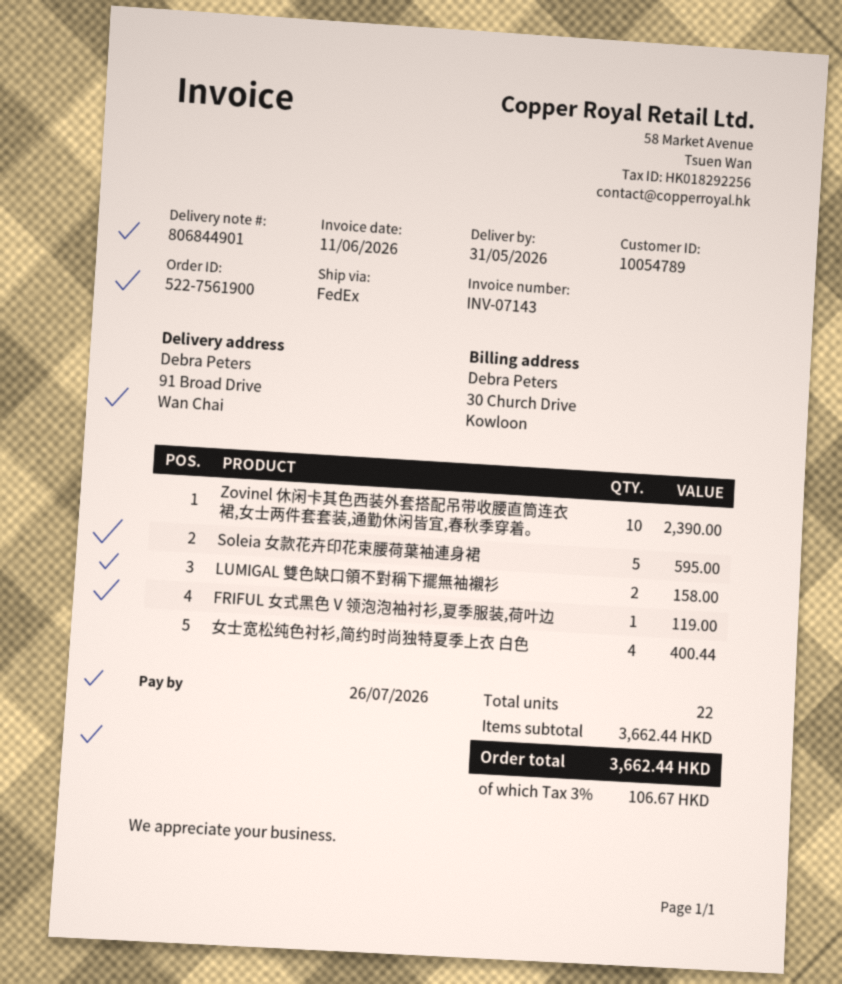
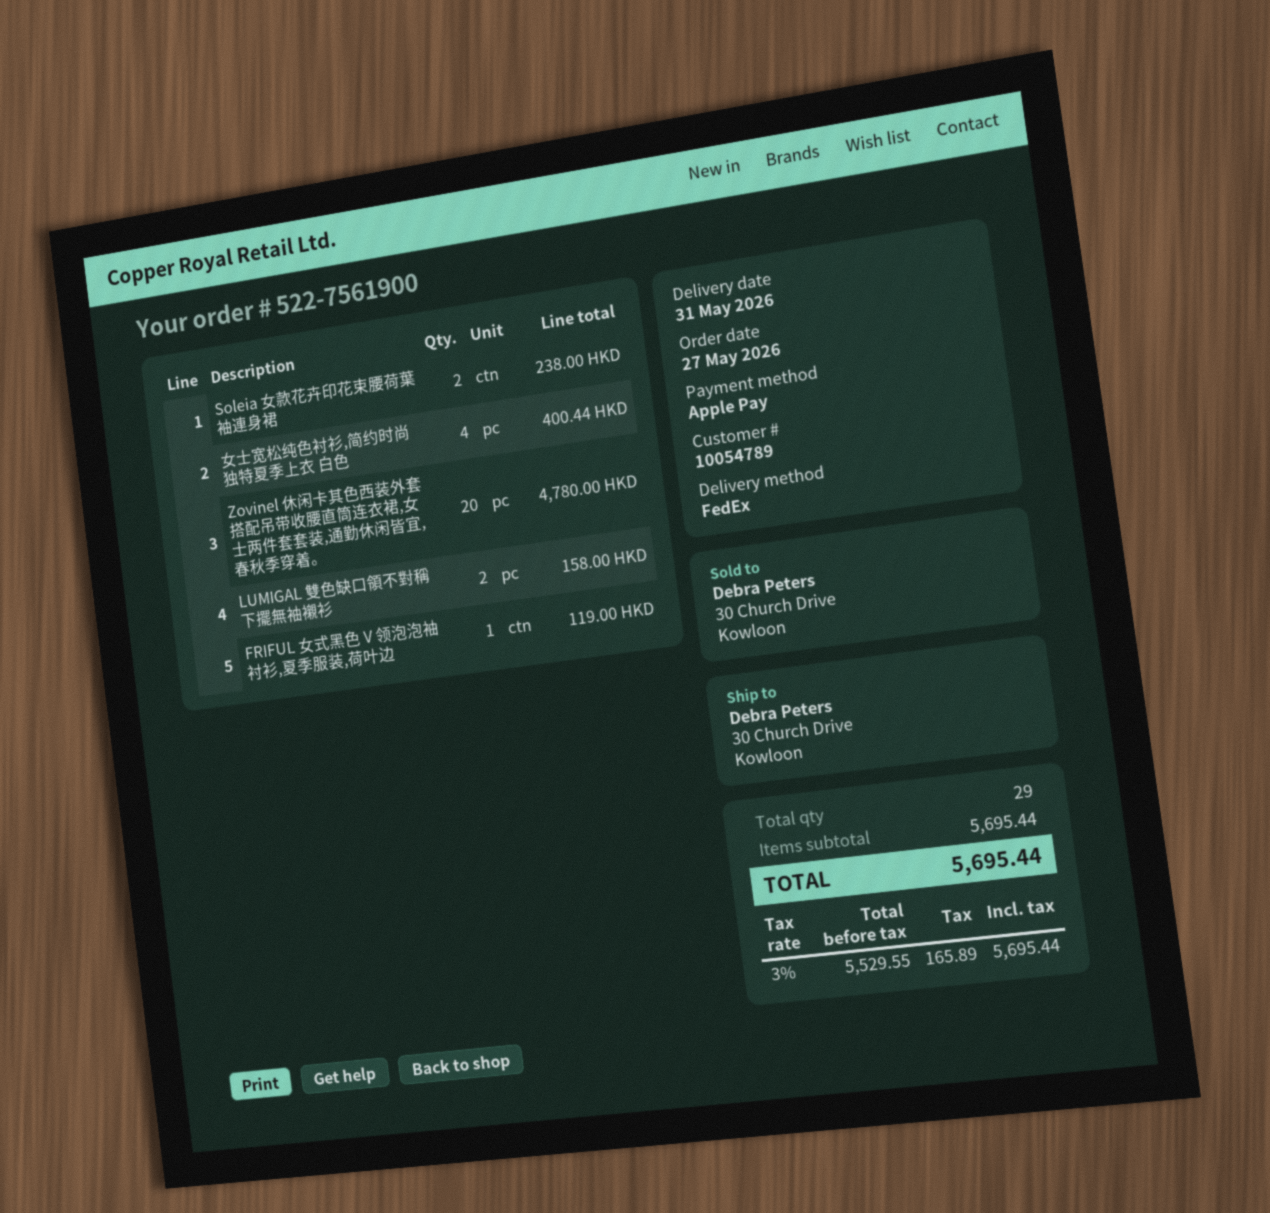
ship to: 91 Broad Drive, Wan Chai -> 30 Church Drive, Kowloon
Zovinel 休闲卡其色西装外套搭配吊带收腰直筒连衣裙,女士两件套套装,通勤休闲皆宜,春秋季穿着。: 10 for 2390.00 -> 20 for 4780.00
Soleia 女款花卉印花束腰荷葉袖連身裙: 5 for 595.00 -> 2 for 238.00
total quantity: 22 -> 29
subtotal: 3662.44 -> 5695.44
tax: 3% = 106.67 -> 3% = 165.89
total: 3662.44 -> 5695.44

